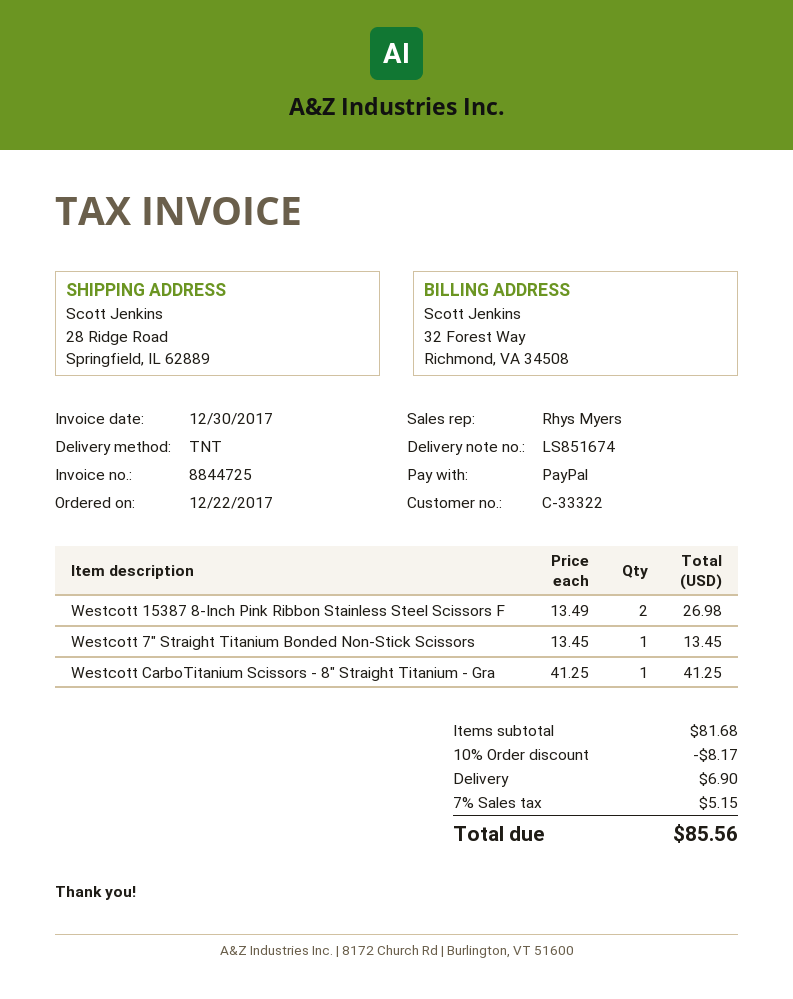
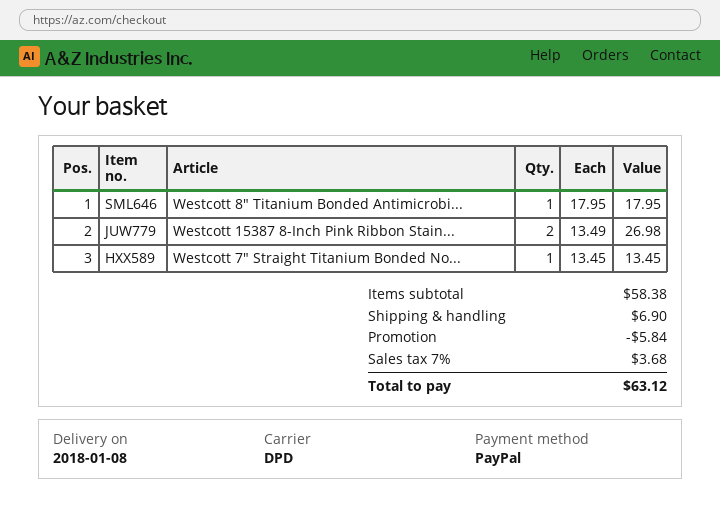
shipping method: TNT -> DPD
Westcott CarboTitanium Scissors - 8" Straight Titanium - Gra: 1 x 41.25 = 41.25 -> none
Westcott 8" Titanium Bonded Antimicrobi...: none -> 1 x 17.95 = 17.95
subtotal: 81.68 -> 58.38
discount: 8.17 -> 5.84
tax: 7% = 5.15 -> 7% = 3.68
total: 85.56 -> 63.12

